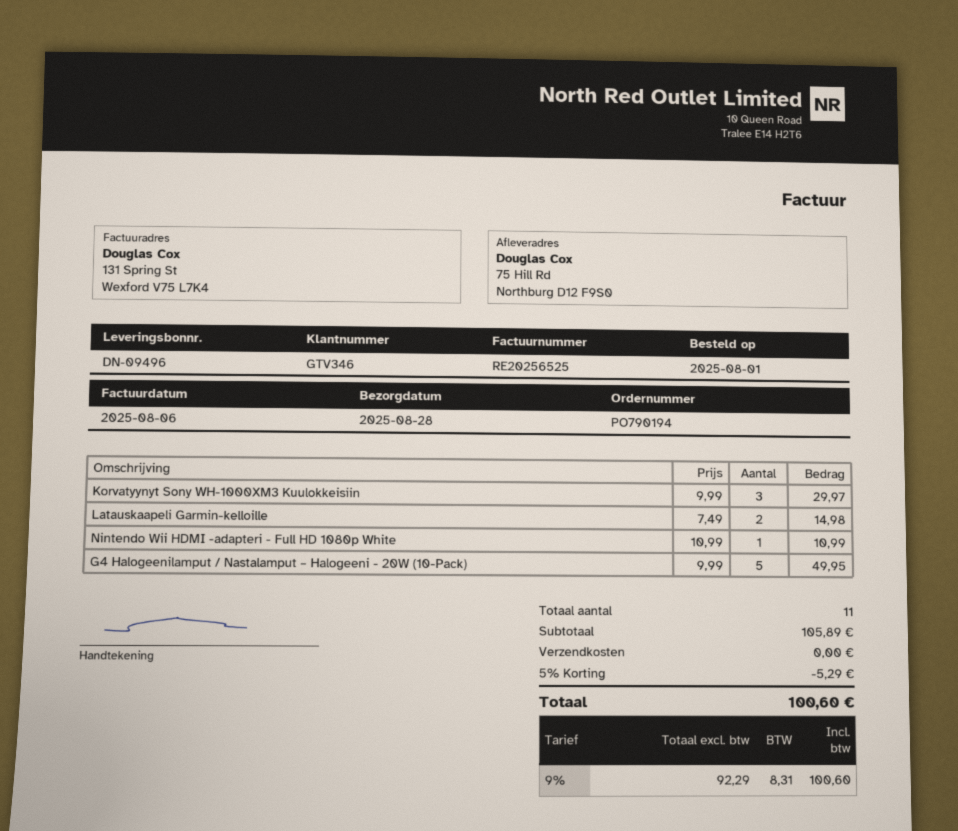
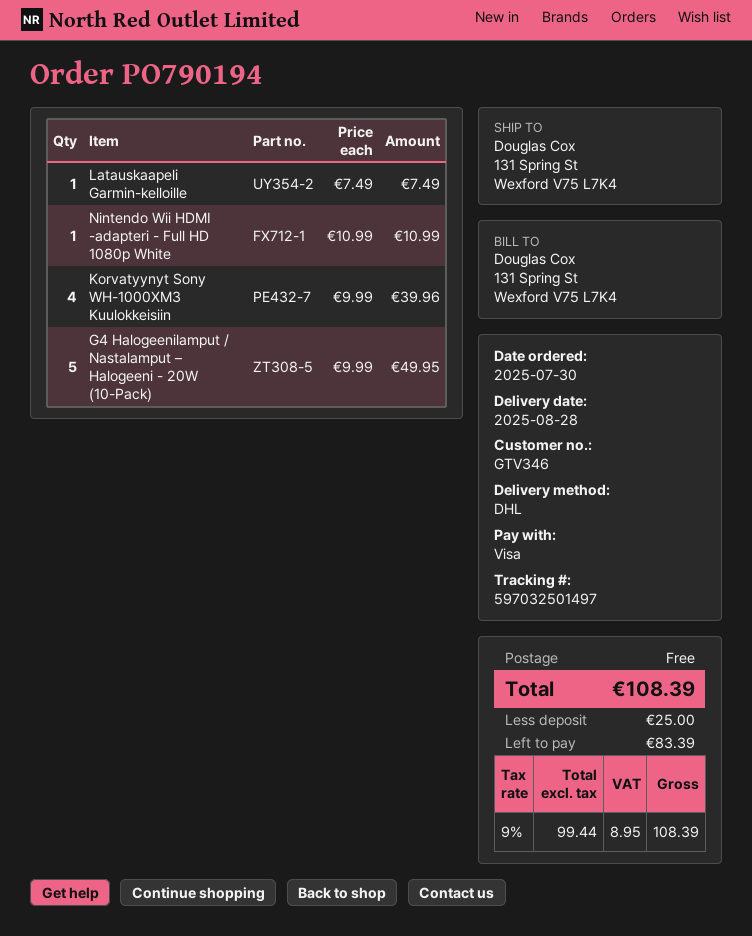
order date: 2025-08-01 -> 2025-07-30
ship to: 75 Hill Rd, Northburg D12 F9S0 -> 131 Spring St, Wexford V75 L7K4
Korvatyynyt Sony WH-1000XM3 Kuulokkeisiin: 3 x 9.99 = 29.97 -> 4 x 9.99 = 39.96
Latauskaapeli Garmin-kelloille: 2 x 7.49 = 14.98 -> 1 x 7.49 = 7.49
discount: 5% = 5.29 -> none
net: 92.29 -> 99.44
tax: 9% = 8.31 -> 9% = 8.95
total: 100.60 -> 108.39

